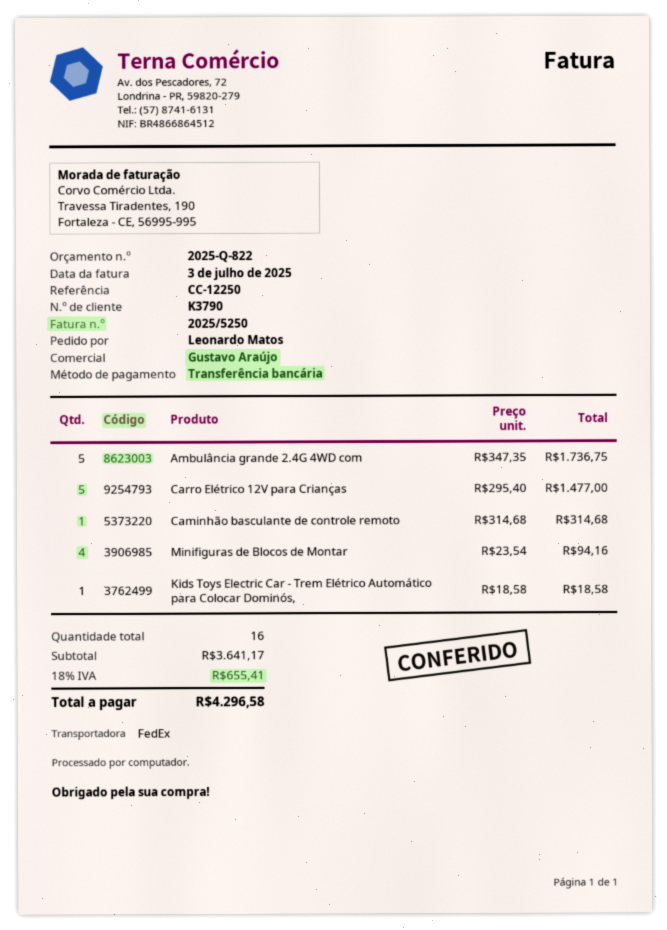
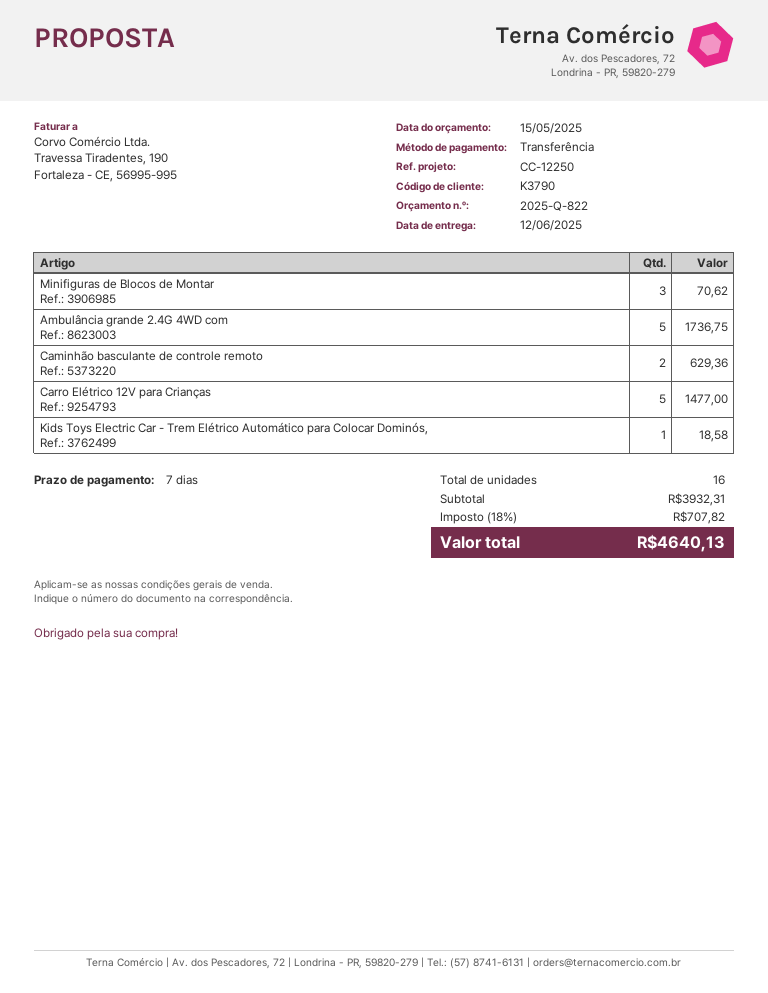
Caminhão basculante de controle remoto: 1 for 314.68 -> 2 for 629.36
Minifiguras de Blocos de Montar: 4 for 94.16 -> 3 for 70.62
subtotal: 3641.17 -> 3932.31
tax: 18% = 655.41 -> 18% = 707.82
total: 4296.58 -> 4640.13

